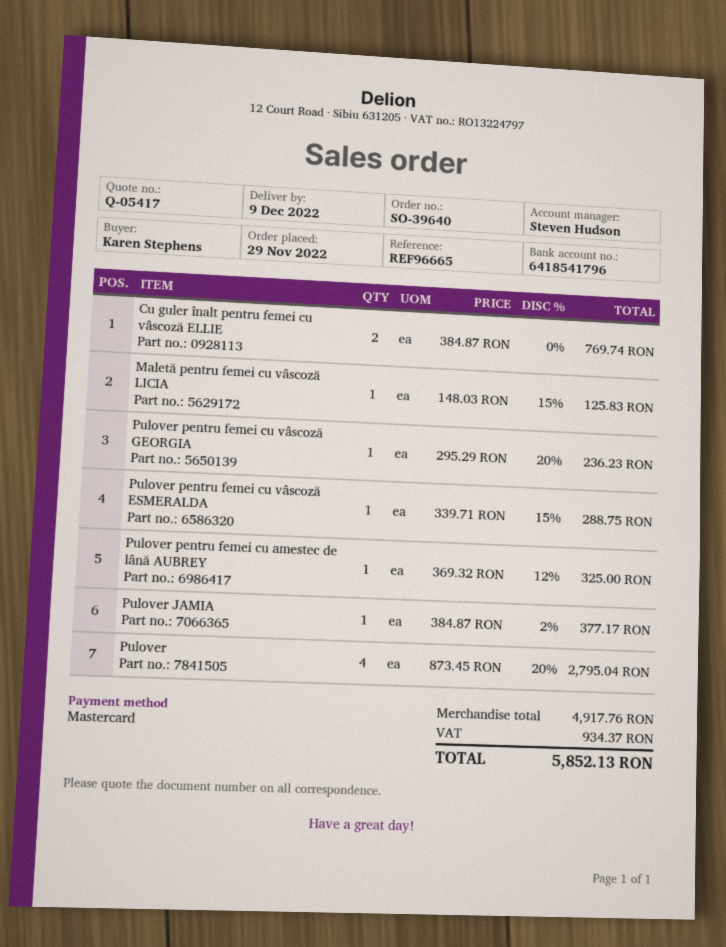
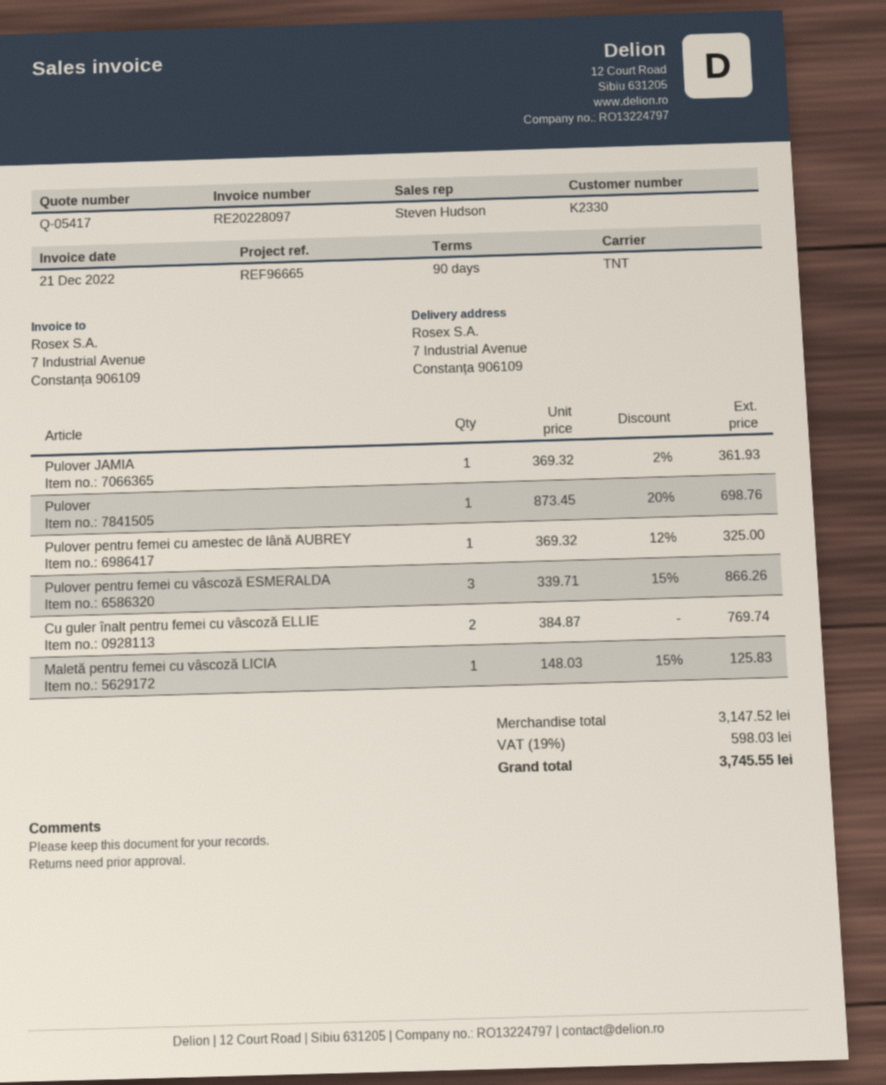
Pulover pentru femei cu vâscoză GEORGIA: 1 x 295.29 - 20% = 236.23 -> none
Pulover pentru femei cu vâscoză ESMERALDA: 1 x 339.71 - 15% = 288.75 -> 3 x 339.71 - 15% = 866.26
Pulover JAMIA: 1 x 384.87 - 2% = 377.17 -> 1 x 369.32 - 2% = 361.93
Pulover: 4 x 873.45 - 20% = 2795.04 -> 1 x 873.45 - 20% = 698.76
subtotal: 4917.76 -> 3147.52
tax: 934.37 -> 598.03
total: 5852.13 -> 3745.55

